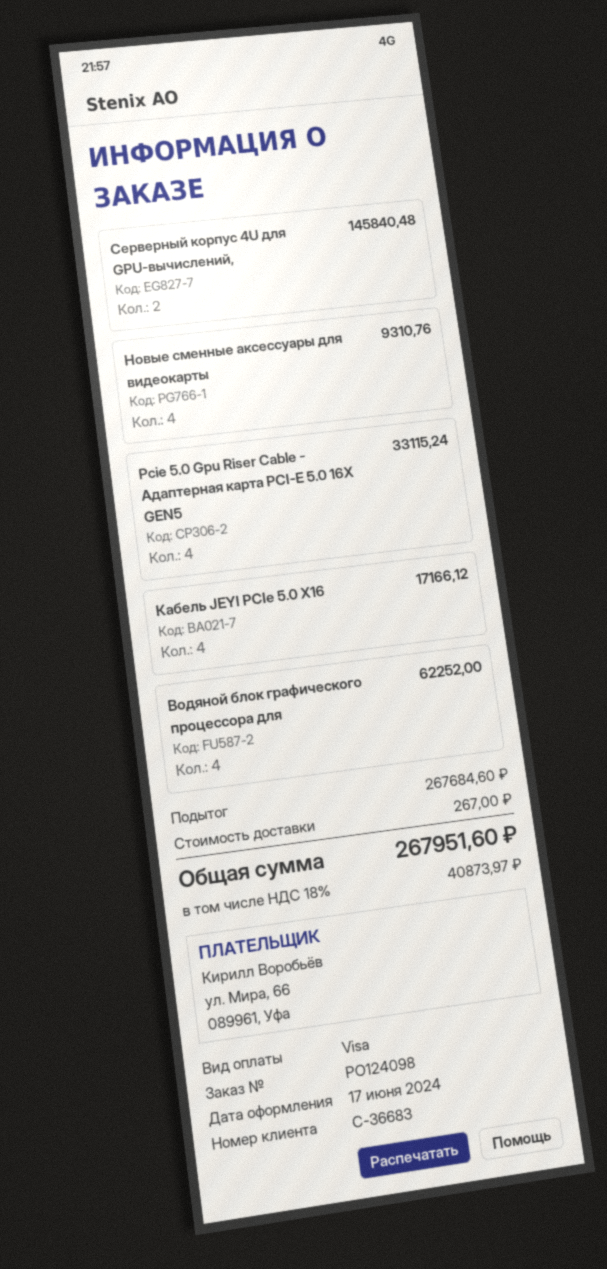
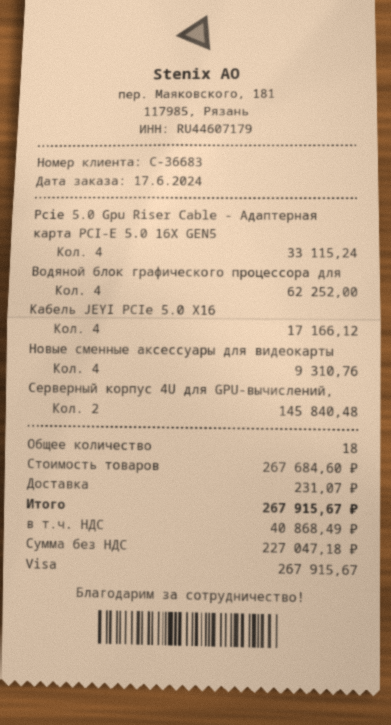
shipping: 267.00 -> 231.07
tax: 40873.97 -> 40868.49
total: 267951.60 -> 267915.67

